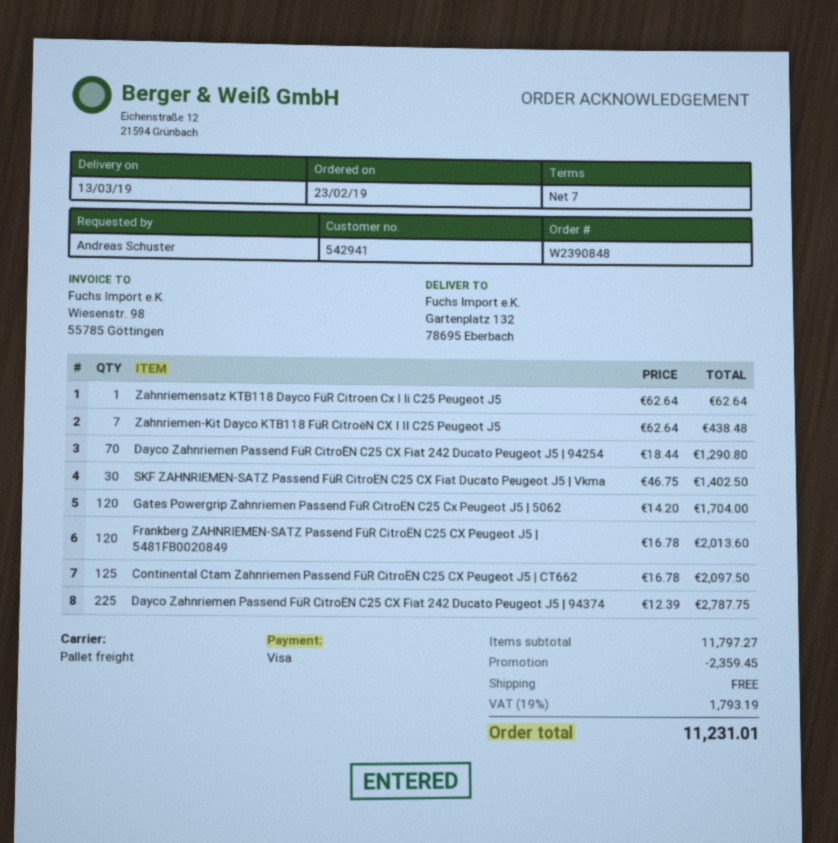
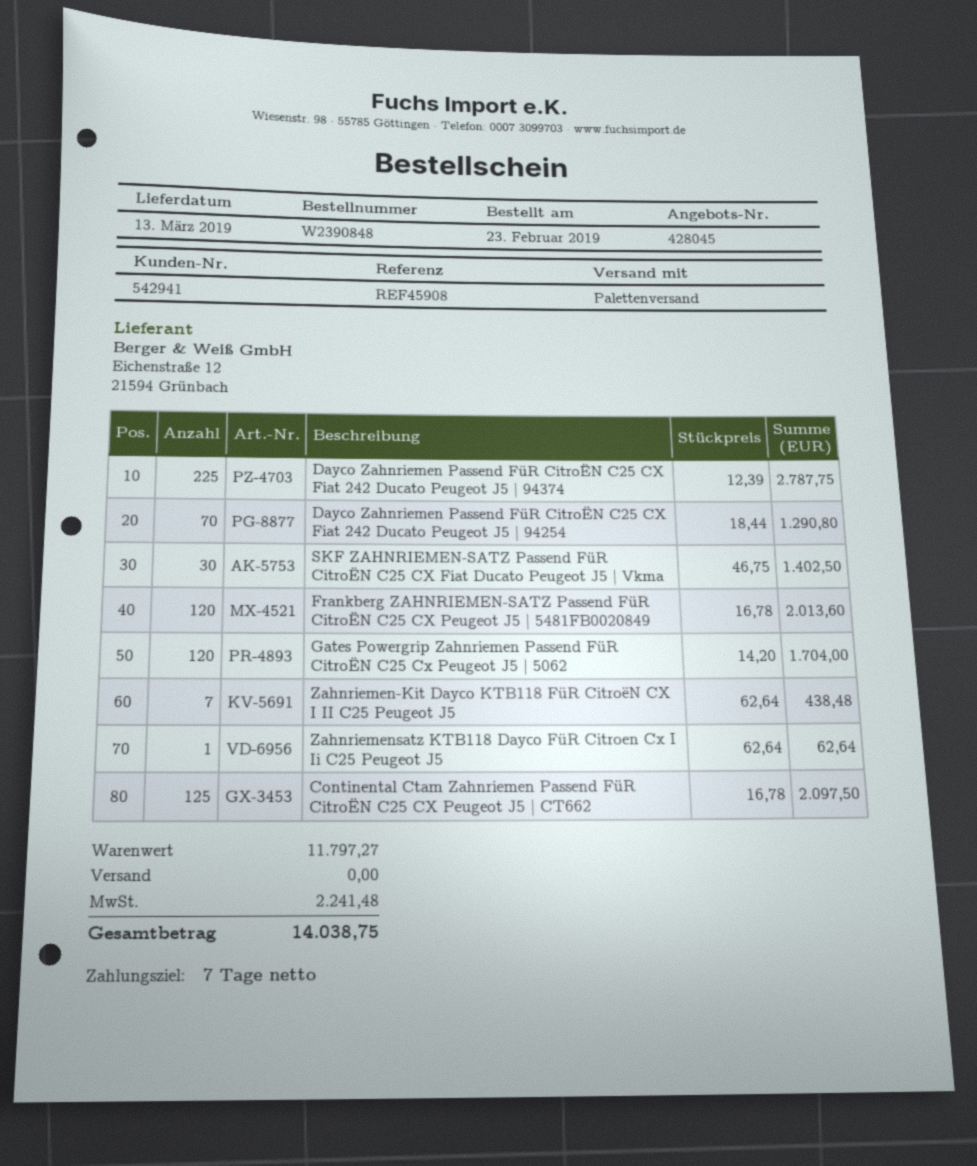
discount: 2359.45 -> none
tax: 1793.19 -> 2241.48
total: 11231.01 -> 14038.75

